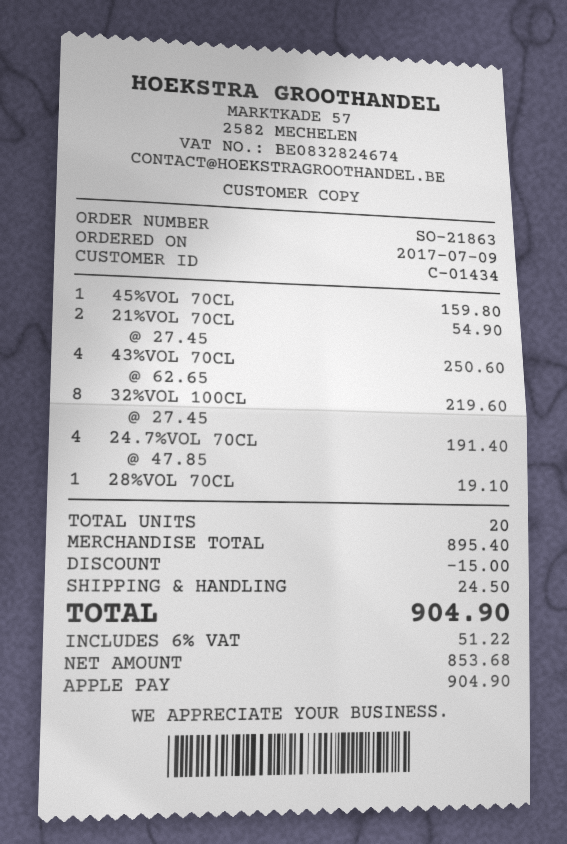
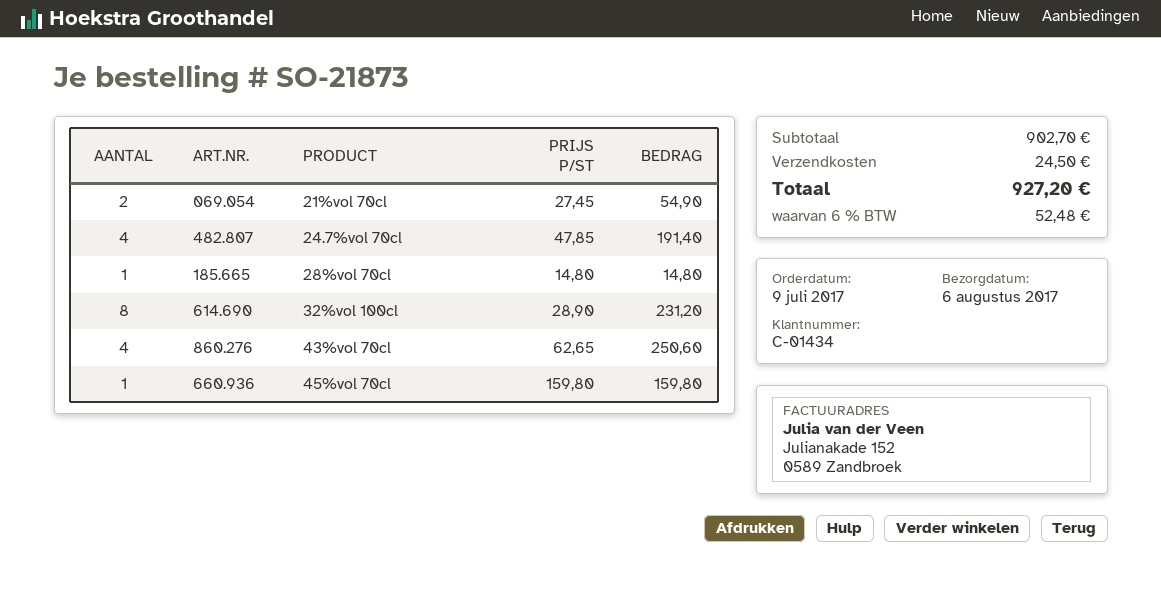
order number: SO-21863 -> SO-21873
32%VOL 100CL: 8 x 27.45 = 219.60 -> 8 x 28.90 = 231.20
28%VOL 70CL: 1 x 19.10 = 19.10 -> 1 x 14.80 = 14.80
subtotal: 895.40 -> 902.70
discount: 15.00 -> none
tax: 6% = 51.22 -> 6% = 52.48
total: 904.90 -> 927.20

